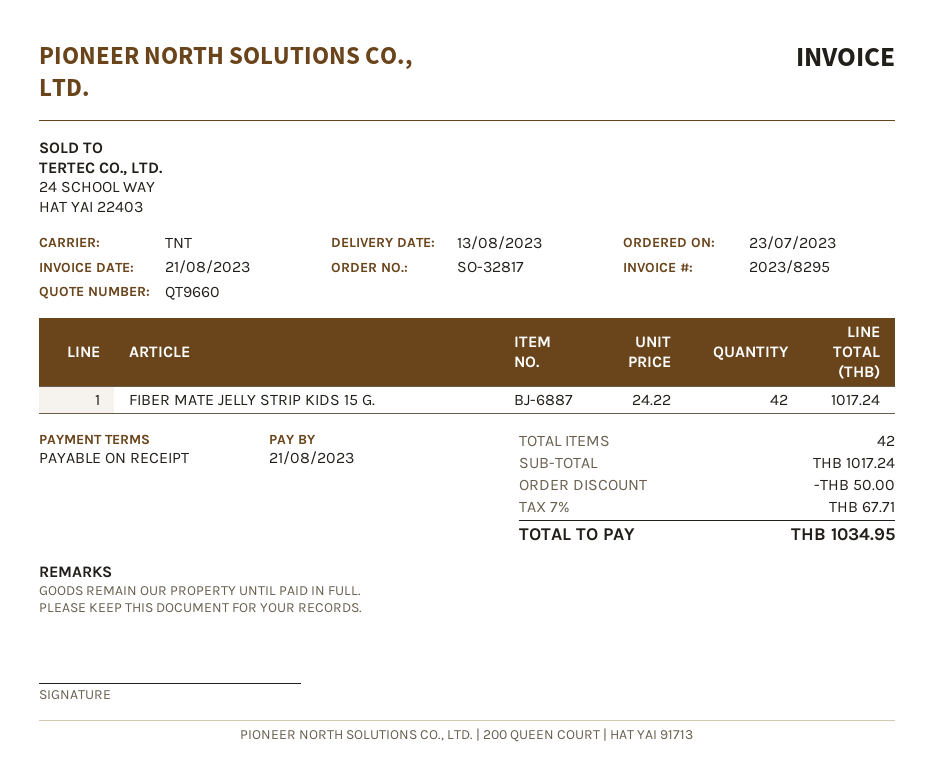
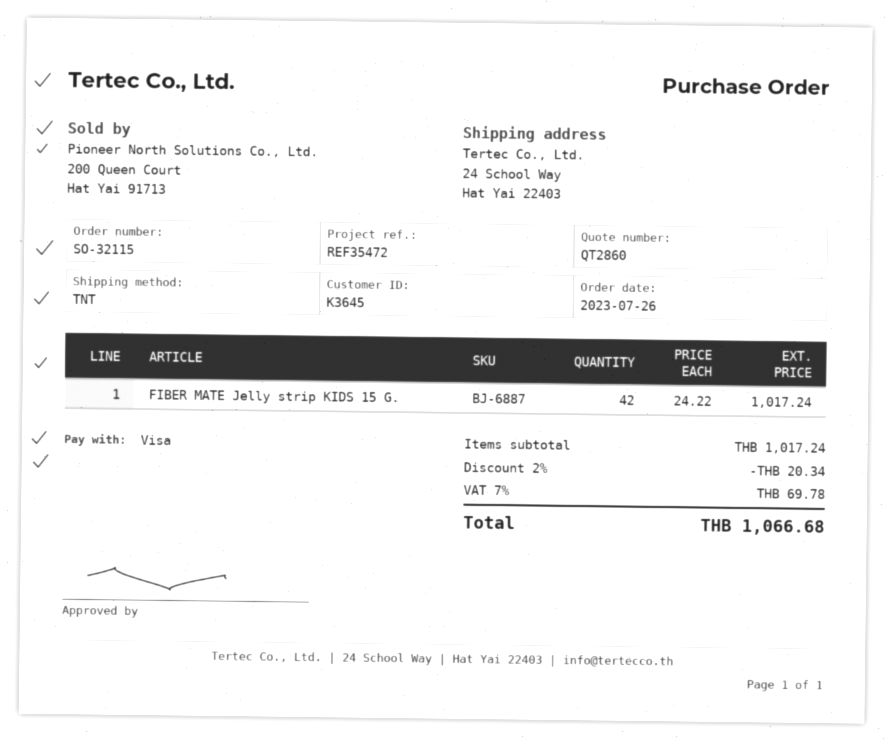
quote number: QT9660 -> QT2860
order number: SO-32817 -> SO-32115
order date: 2023-07-23 -> 2023-07-26
discount: 50.00 -> 20.34
tax: 7% = 67.71 -> 7% = 69.78
total: 1034.95 -> 1066.68

